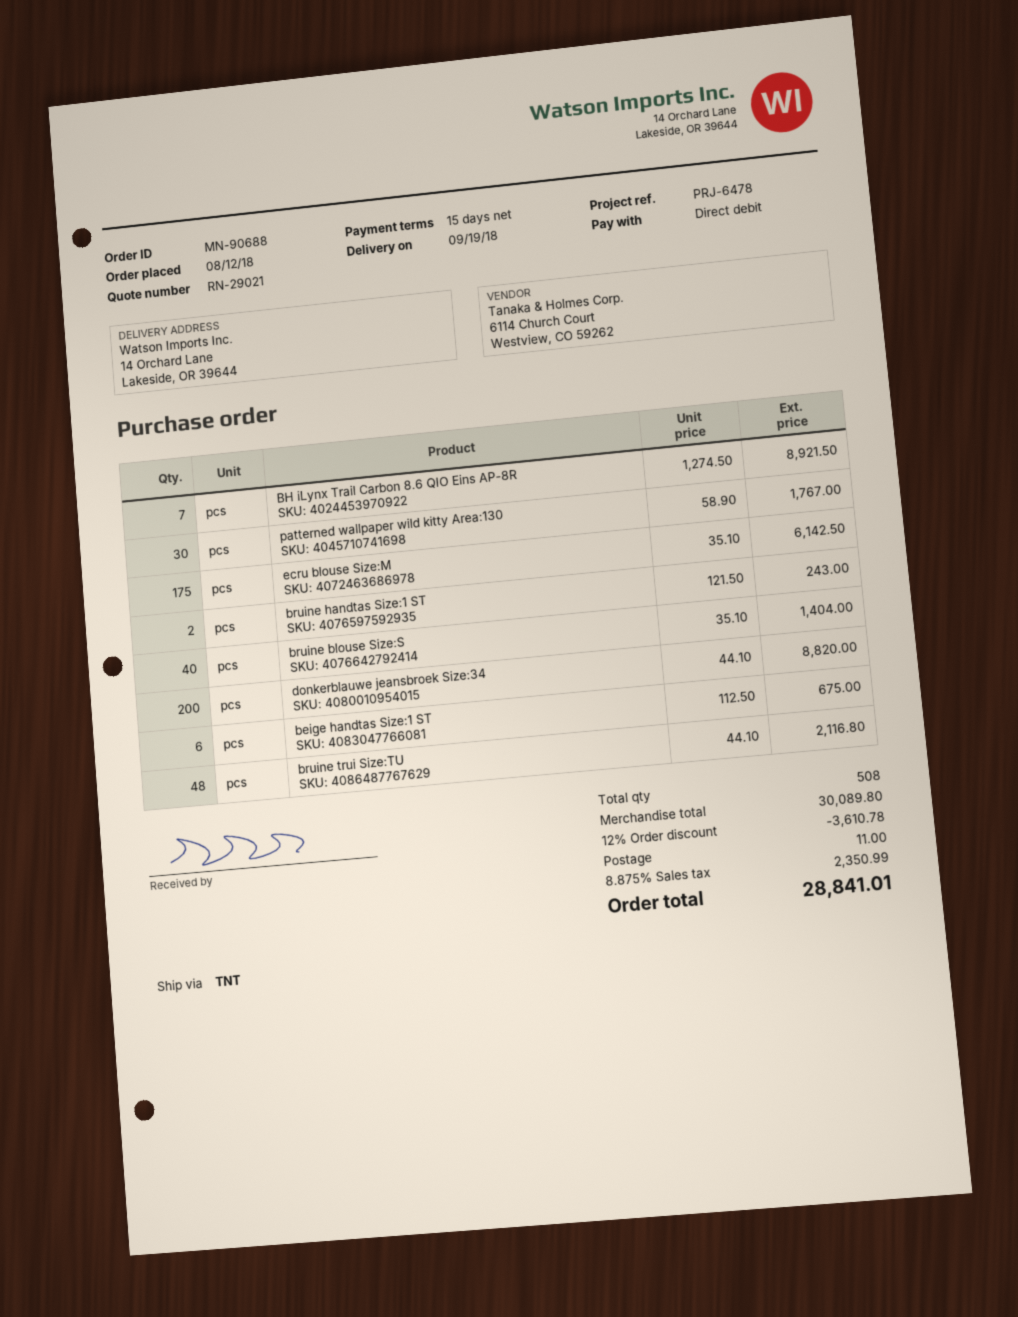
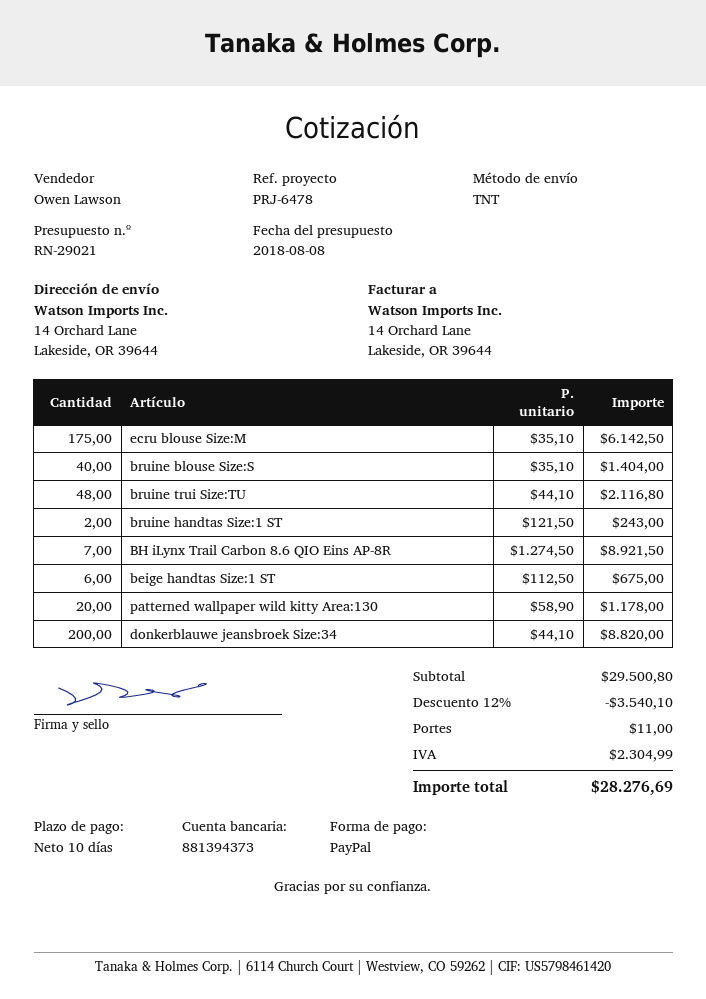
payment terms: 15 days -> 10 days
payment method: direct debit -> PayPal
patterned wallpaper wild kitty Area:130: 30 x 58.90 = 1767.00 -> 20 x 58.90 = 1178.00
subtotal: 30089.80 -> 29500.80
discount: 12% = 3610.78 -> 12% = 3540.10
tax: 2350.99 -> 2304.99
total: 28841.01 -> 28276.69

